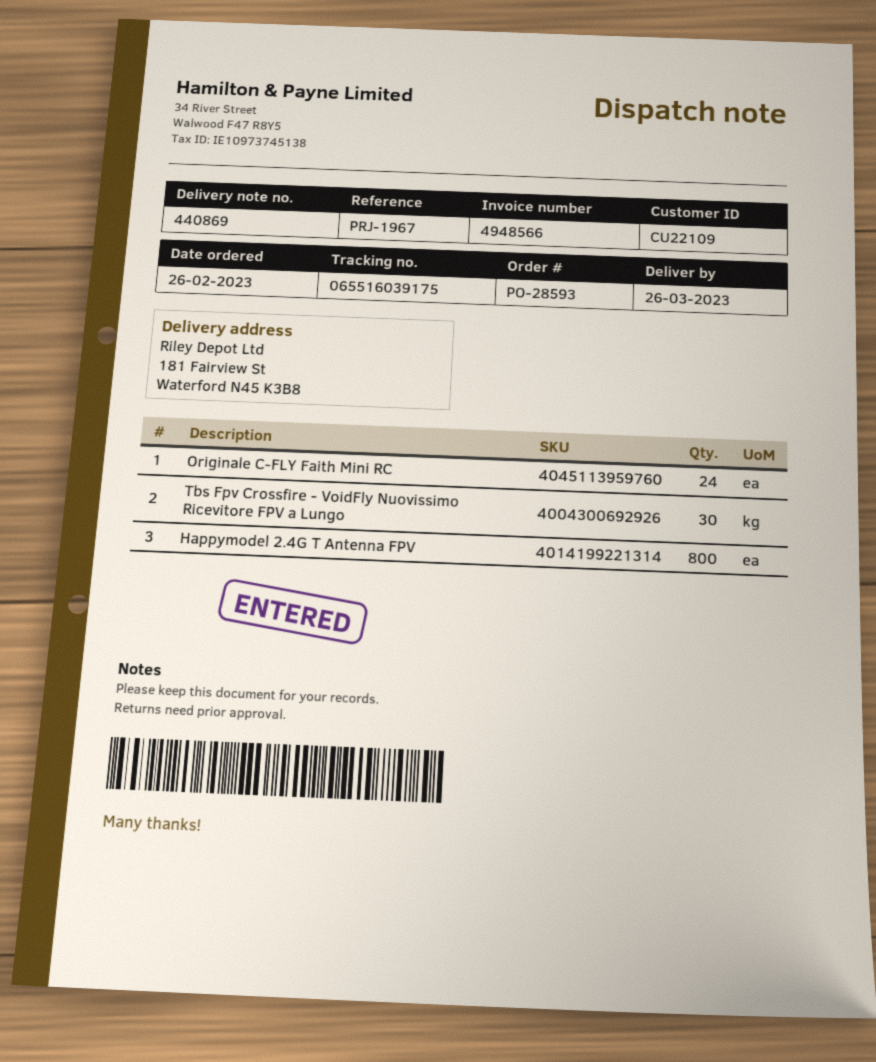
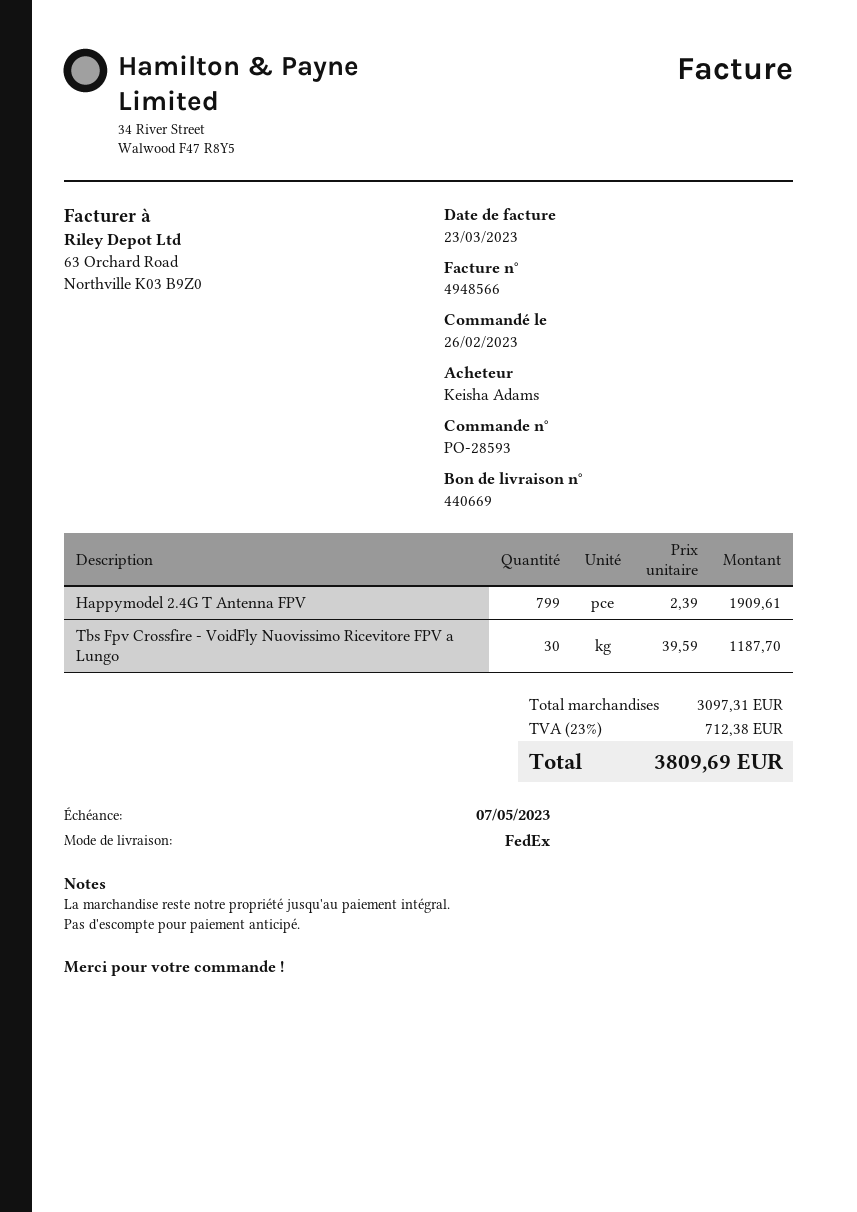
delivery note number: 440869 -> 440669
Originale C-FLY Faith Mini RC: 24 -> none
Happymodel 2.4G T Antenna FPV: 800 -> 799

